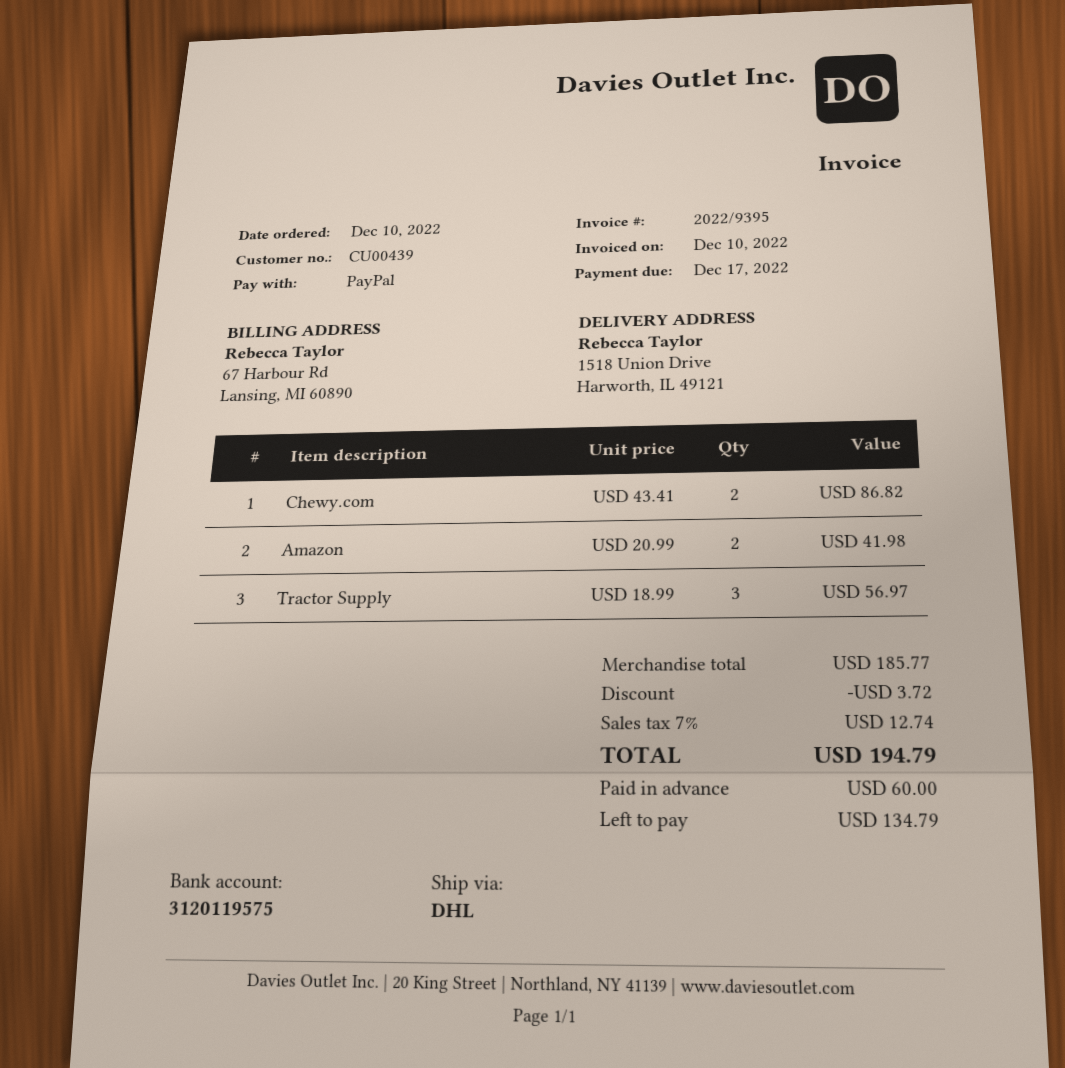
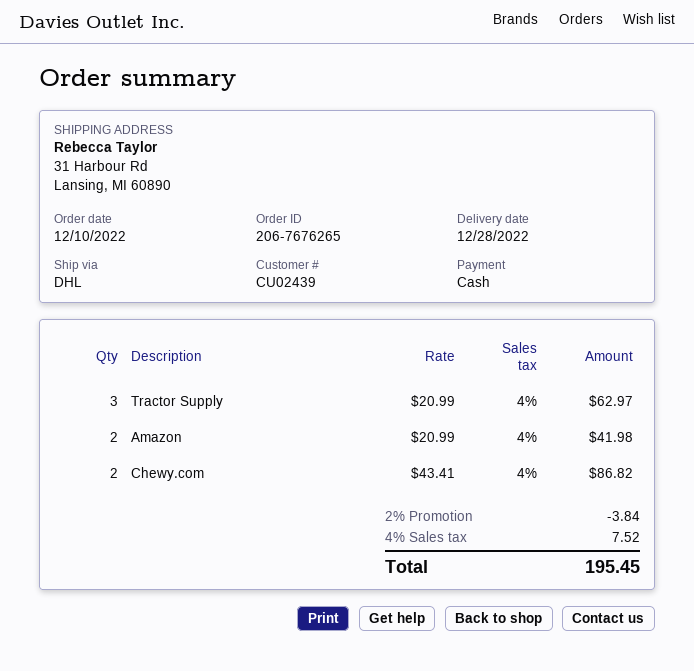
customer number: CU00439 -> CU02439
payment method: PayPal -> cash
ship to: 1518 Union Drive, Harworth, IL 49121 -> 31 Harbour Rd, Lansing, MI 60890
Tractor Supply: 3 x 18.99 = 56.97 -> 3 x 20.99 = 62.97
discount: 3.72 -> 3.84
tax: 7% = 12.74 -> 4% = 7.52
total: 194.79 -> 195.45

